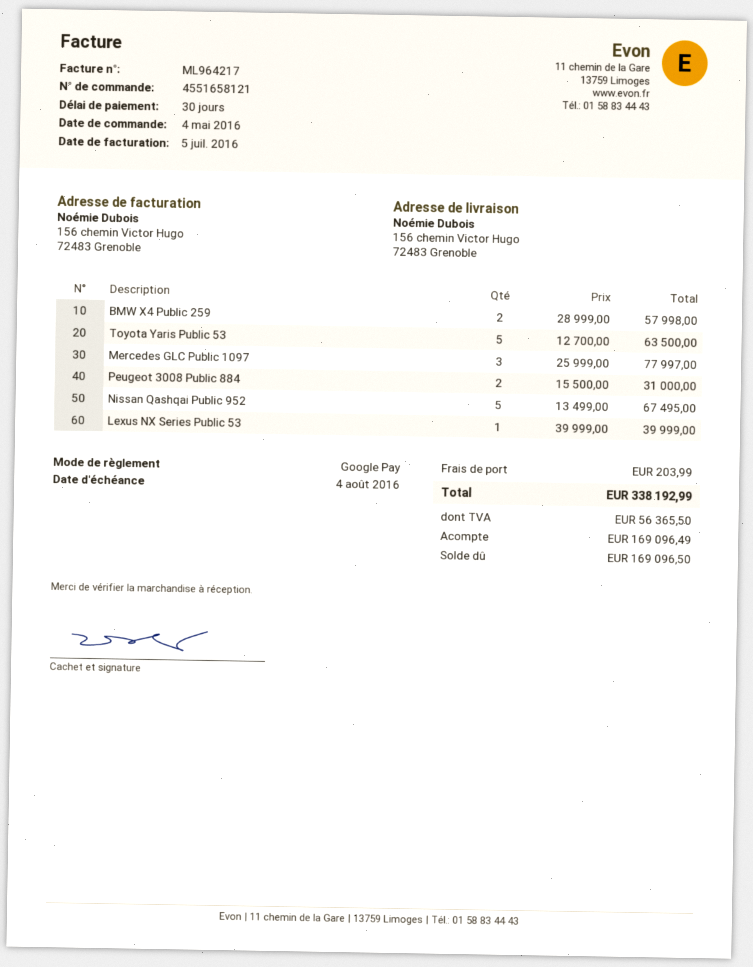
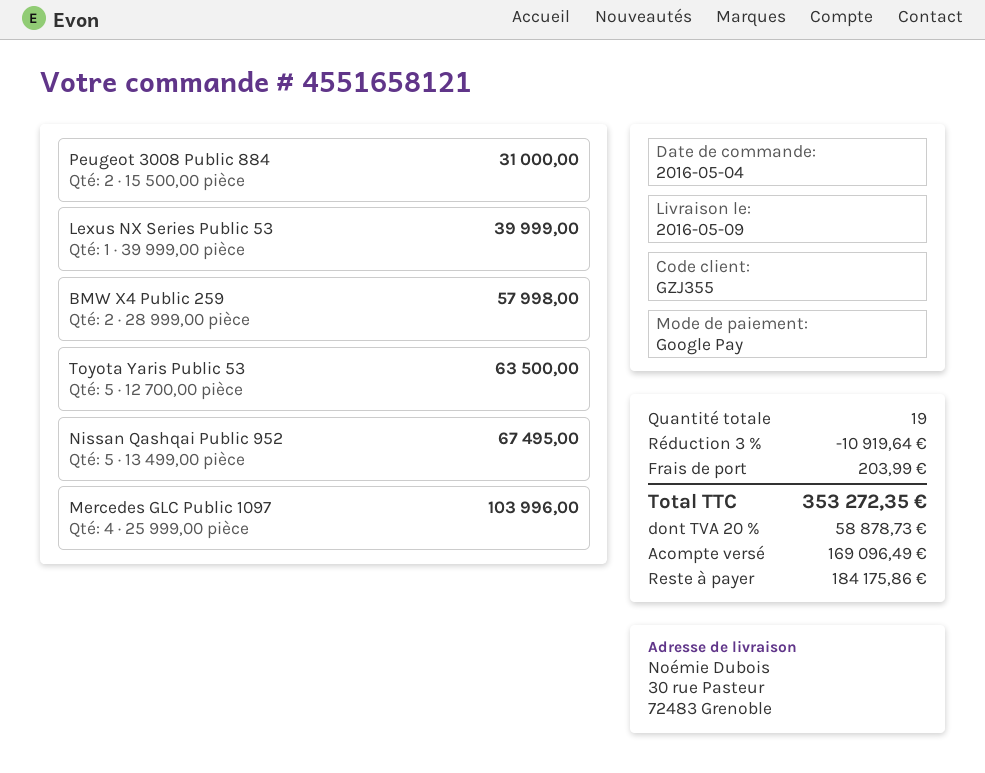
ship to: 156 chemin Victor Hugo, 72483 Grenoble -> 30 rue Pasteur, 72483 Grenoble
Mercedes GLC Public 1097: 3 x 25999.00 = 77997.00 -> 4 x 25999.00 = 103996.00
discount: none -> 3% = 10919.64
tax: 56365.50 -> 58878.73
total: 338192.99 -> 353272.35
balance: 169096.50 -> 184175.86

